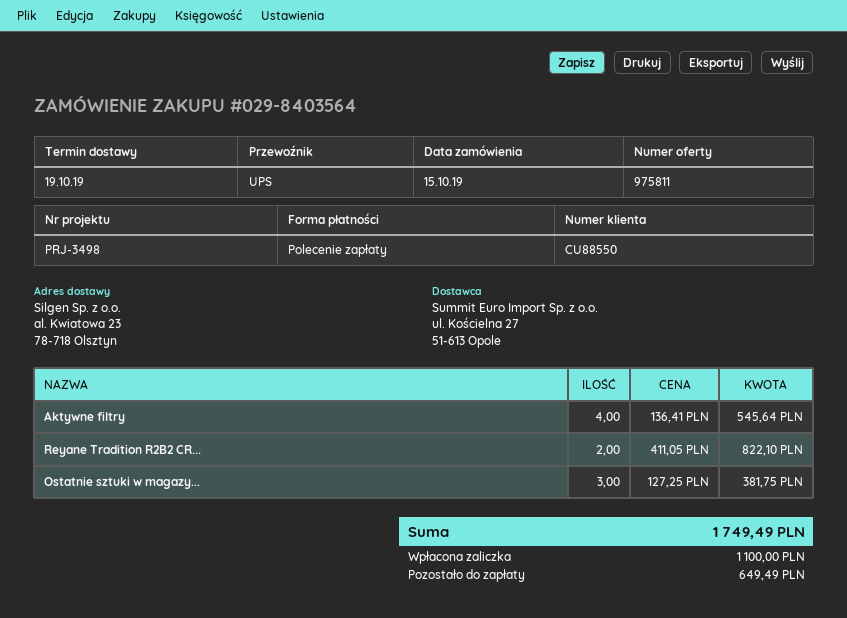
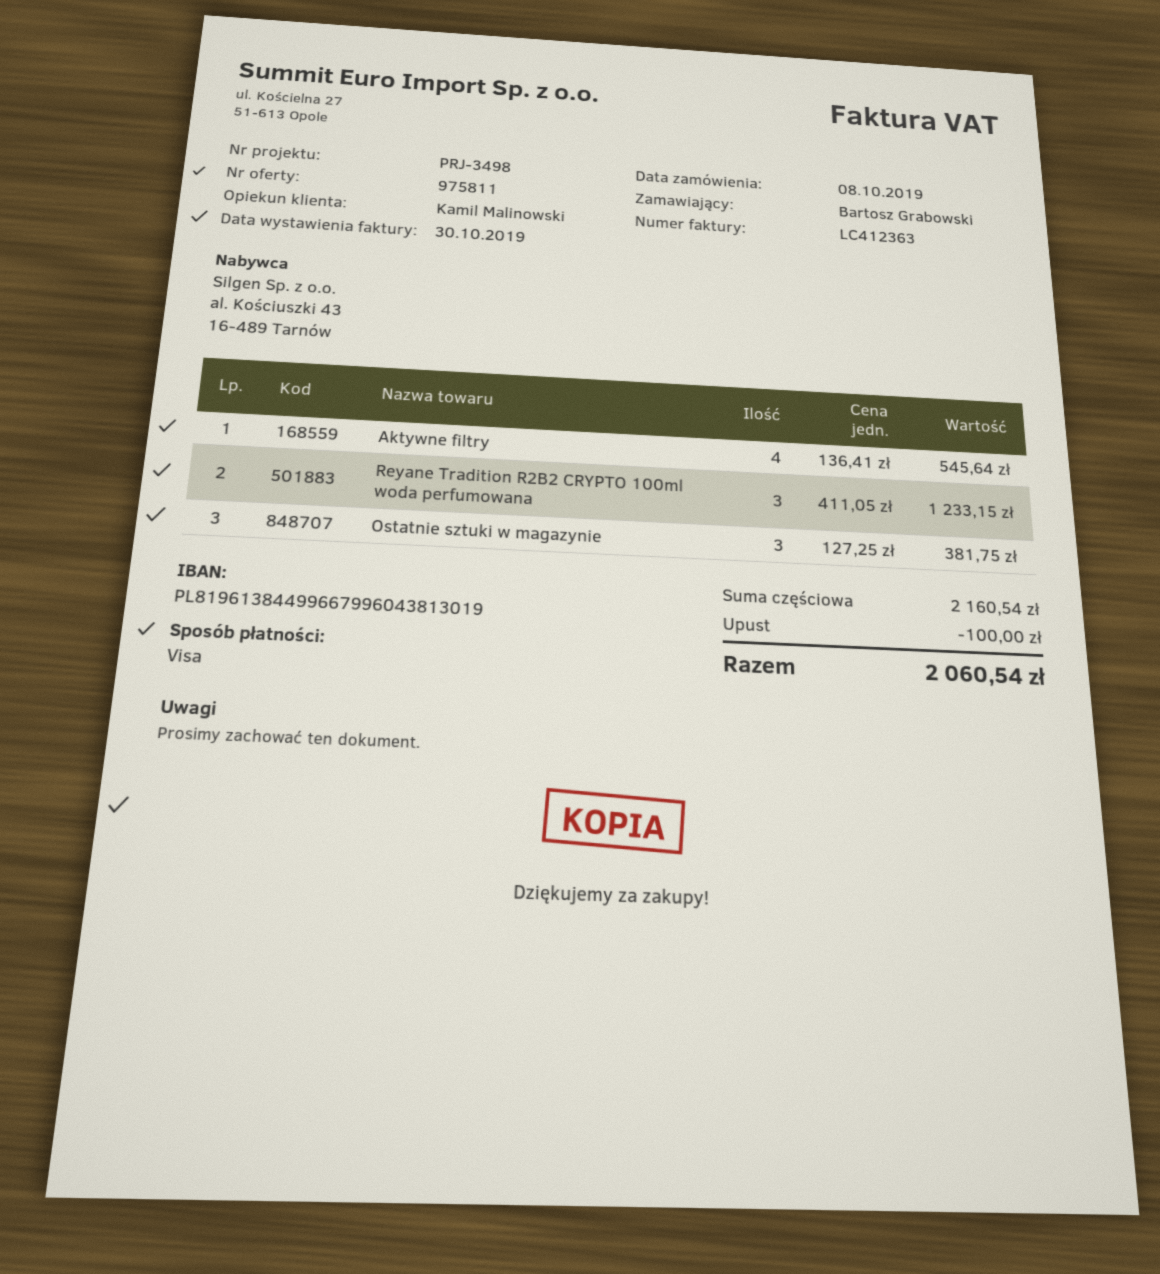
order date: 2019-10-15 -> 2019-10-08
payment method: direct debit -> Visa
Reyane Tradition R2B2 CR...: 2 x 411.05 = 822.10 -> 3 x 411.05 = 1233.15
discount: none -> 100.00
total: 1749.49 -> 2060.54

